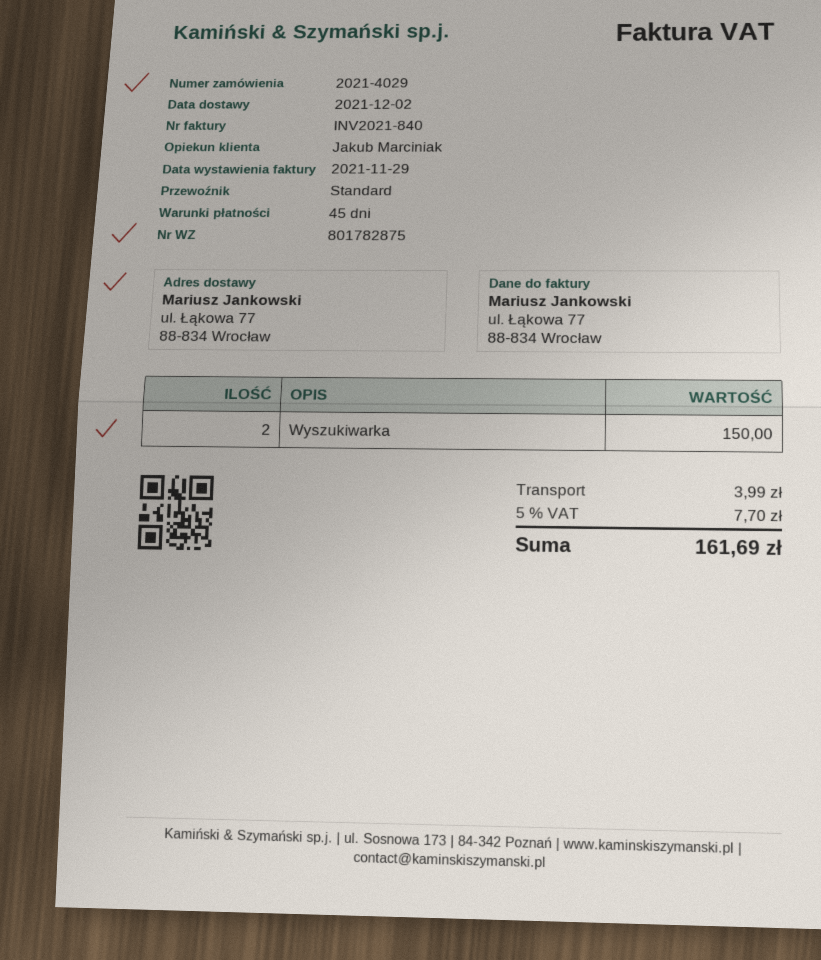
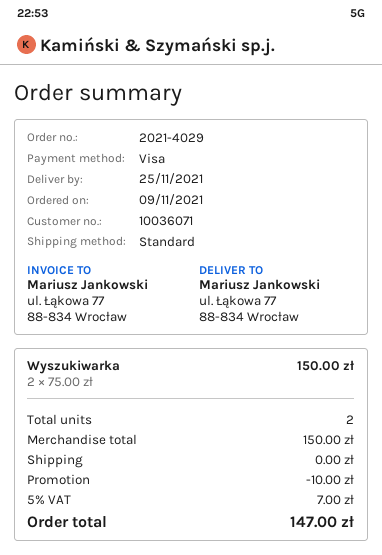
delivery date: 2021-12-02 -> 2021-11-25
discount: none -> 10.00
shipping: 3.99 -> 0.00
tax: 5% = 7.70 -> 5% = 7.00
total: 161.69 -> 147.00

